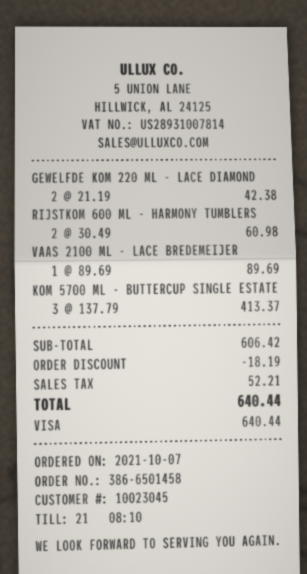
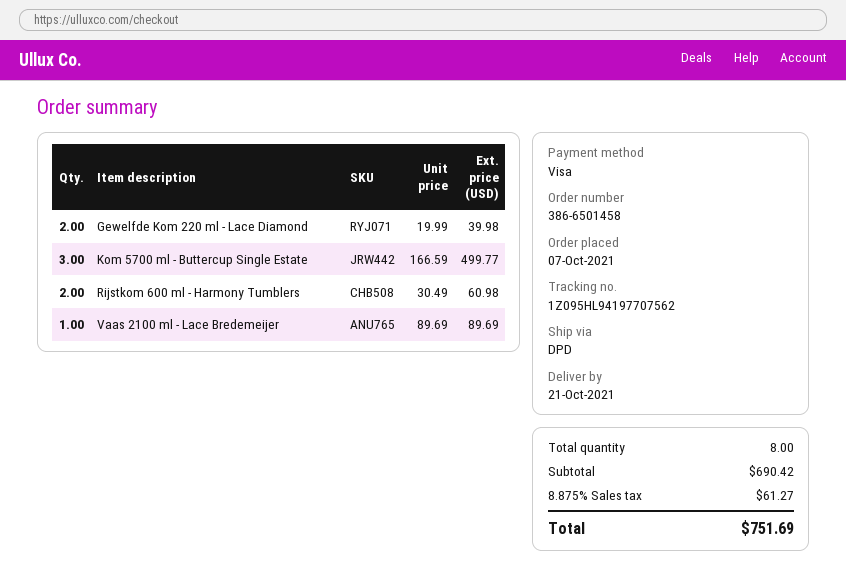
GEWELFDE KOM 220 ML - LACE DIAMOND: 2 x 21.19 = 42.38 -> 2 x 19.99 = 39.98
KOM 5700 ML - BUTTERCUP SINGLE ESTATE: 3 x 137.79 = 413.37 -> 3 x 166.59 = 499.77
subtotal: 606.42 -> 690.42
discount: 18.19 -> none
tax: 52.21 -> 61.27
total: 640.44 -> 751.69

